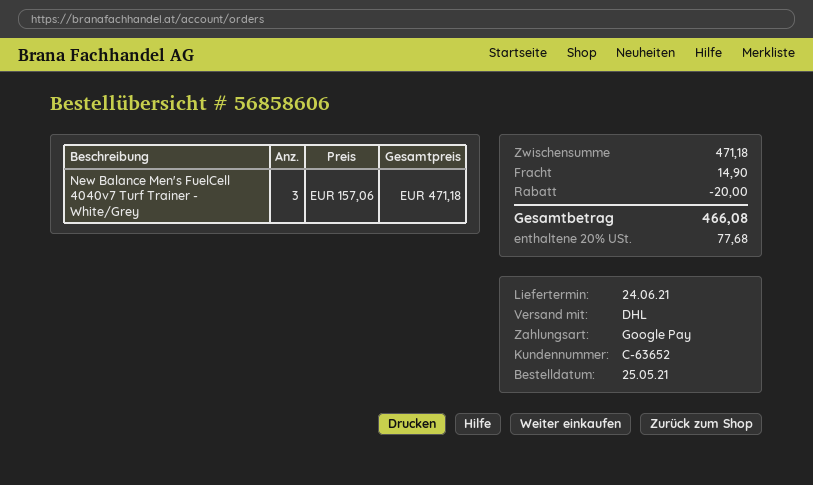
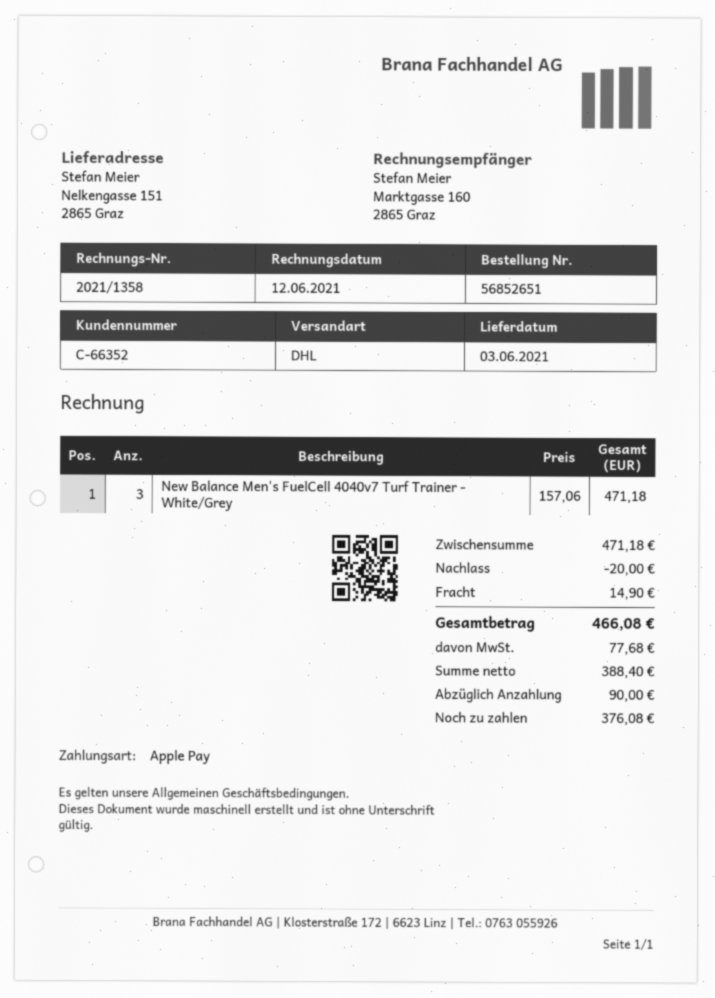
order number: 56858606 -> 56852651
delivery date: 2021-06-24 -> 2021-06-03
customer number: C-63652 -> C-66352
payment method: Google Pay -> Apple Pay

